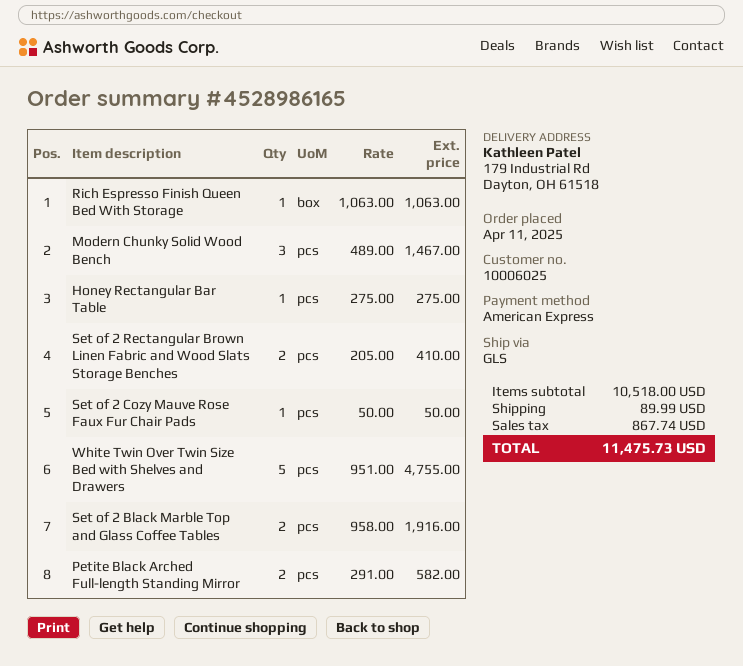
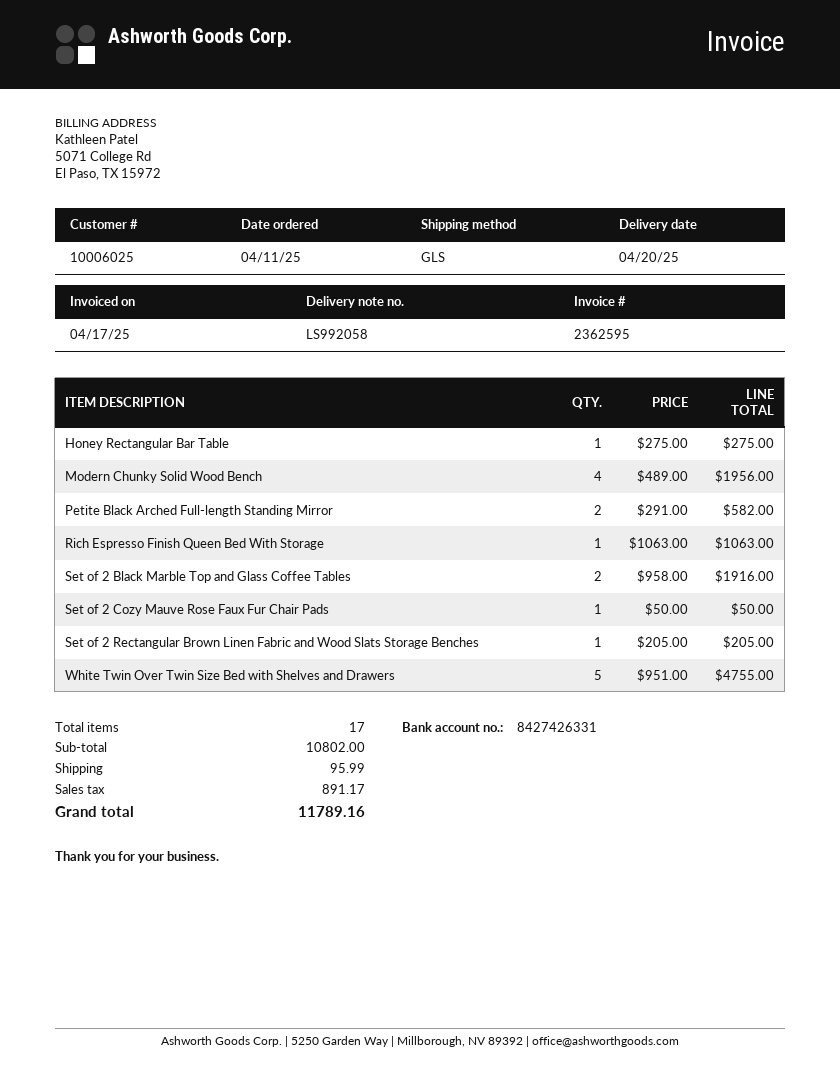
Modern Chunky Solid Wood Bench: 3 x 489.00 = 1467.00 -> 4 x 489.00 = 1956.00
Set of 2 Rectangular Brown Linen Fabric and Wood Slats Storage Benches: 2 x 205.00 = 410.00 -> 1 x 205.00 = 205.00
subtotal: 10518.00 -> 10802.00
shipping: 89.99 -> 95.99
tax: 867.74 -> 891.17
total: 11475.73 -> 11789.16

